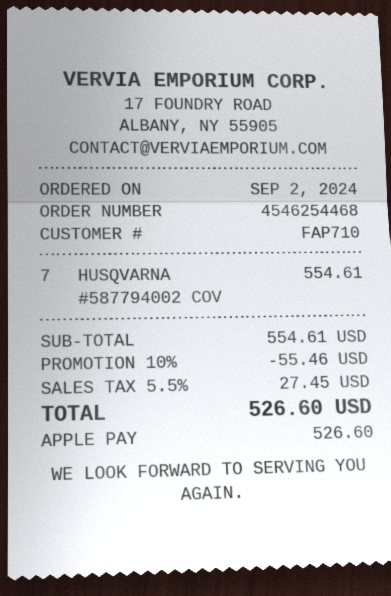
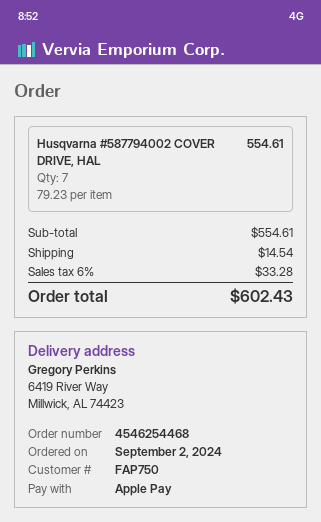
customer number: FAP710 -> FAP750
discount: 10% = 55.46 -> none
shipping: none -> 14.54
tax: 5.5% = 27.45 -> 6% = 33.28
total: 526.60 -> 602.43

